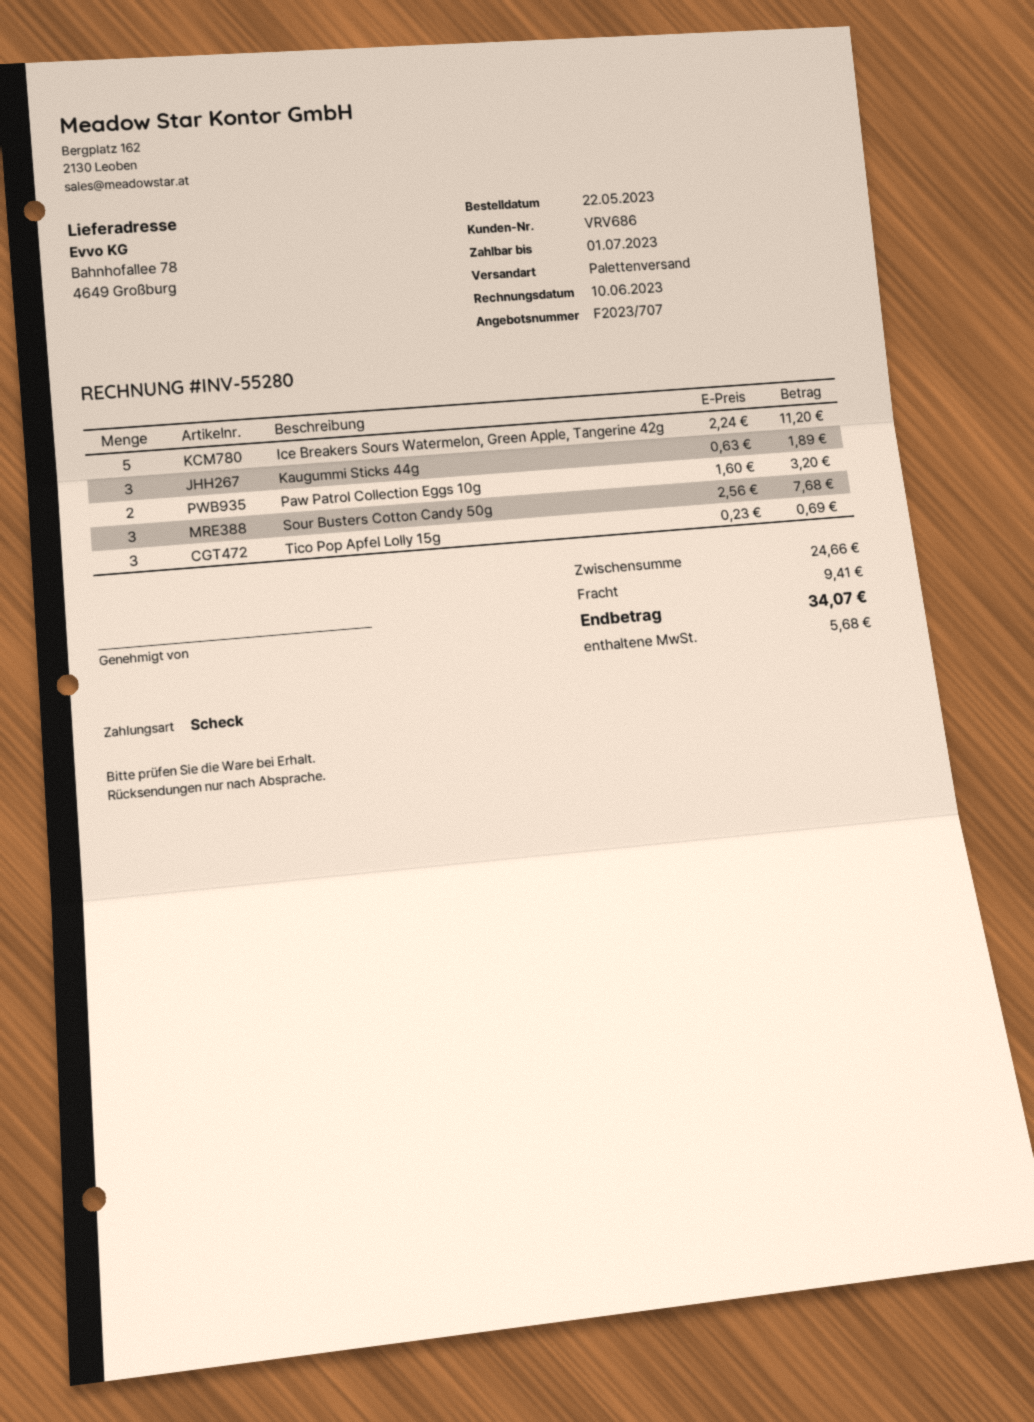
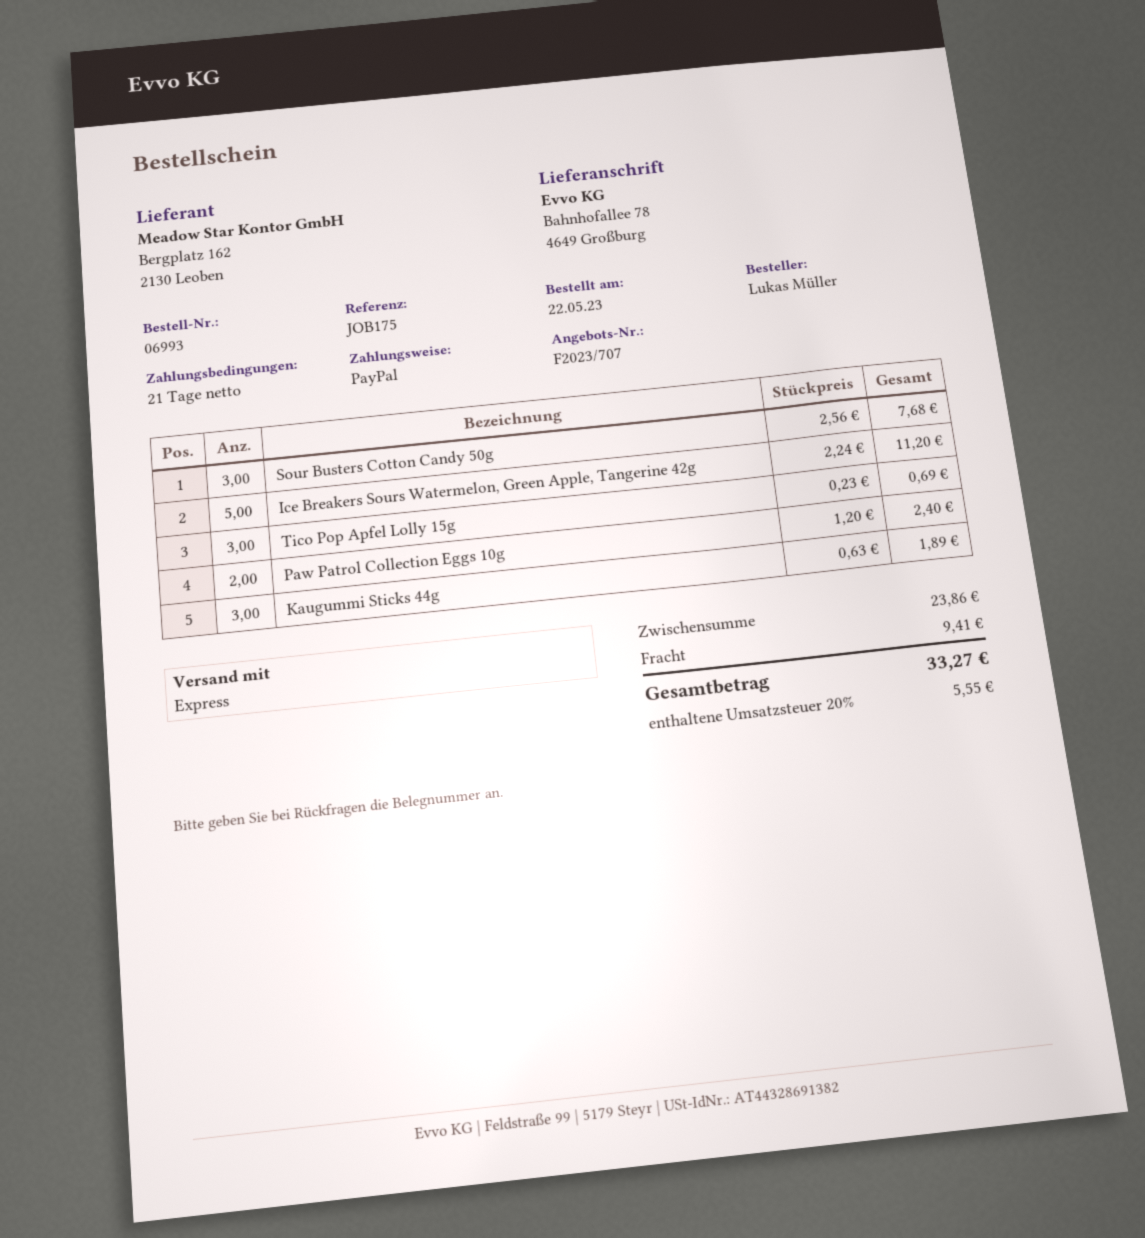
payment method: cheque -> PayPal
shipping method: pallet freight -> express
Paw Patrol Collection Eggs 10g: 2 x 1.60 = 3.20 -> 2 x 1.20 = 2.40
subtotal: 24.66 -> 23.86
tax: 5.68 -> 5.55
total: 34.07 -> 33.27

